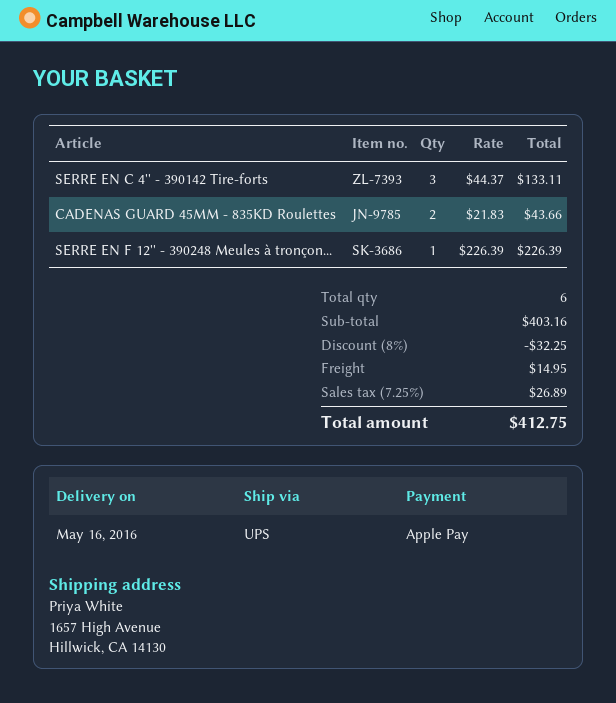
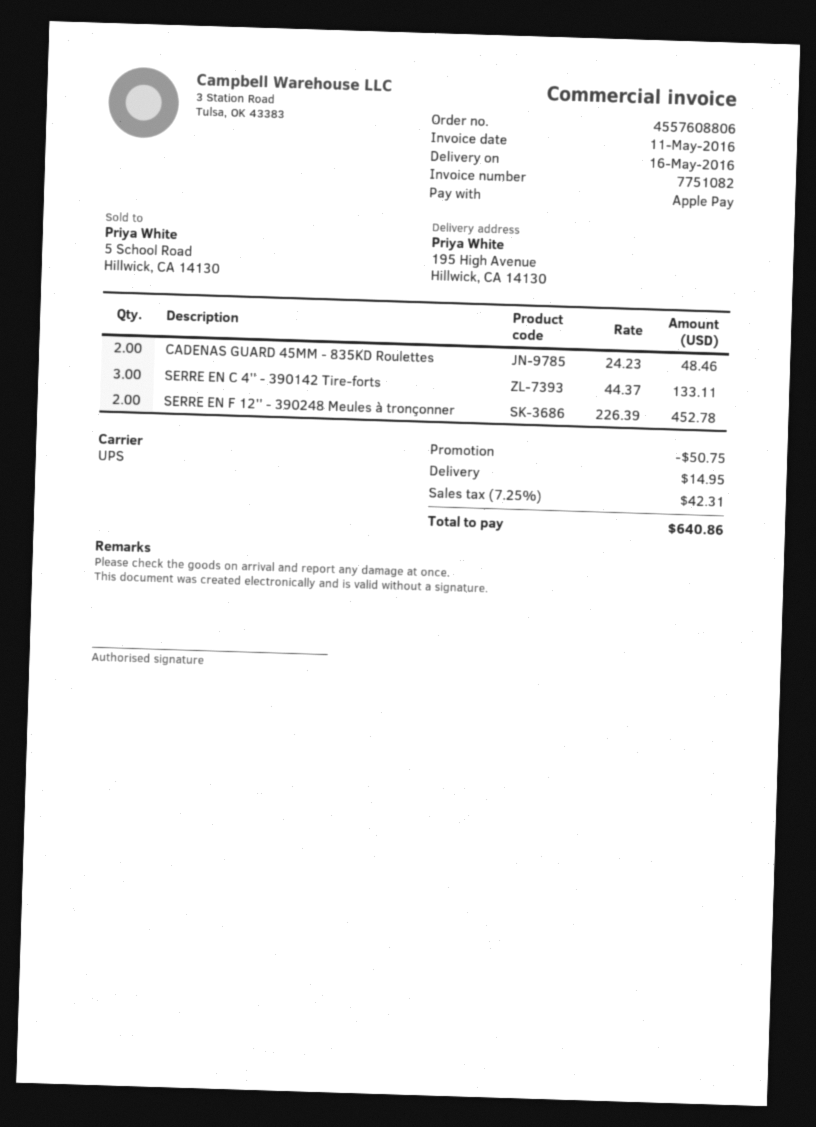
ship to: 1657 High Avenue, Hillwick, CA 14130 -> 195 High Avenue, Hillwick, CA 14130
CADENAS GUARD 45MM - 835KD Roulettes: 2 x 21.83 = 43.66 -> 2 x 24.23 = 48.46
SERRE EN F 12'' - 390248 Meules à tronçon...: 1 x 226.39 = 226.39 -> 2 x 226.39 = 452.78
discount: 32.25 -> 50.75
tax: 7.25% = 26.89 -> 7.25% = 42.31
total: 412.75 -> 640.86

